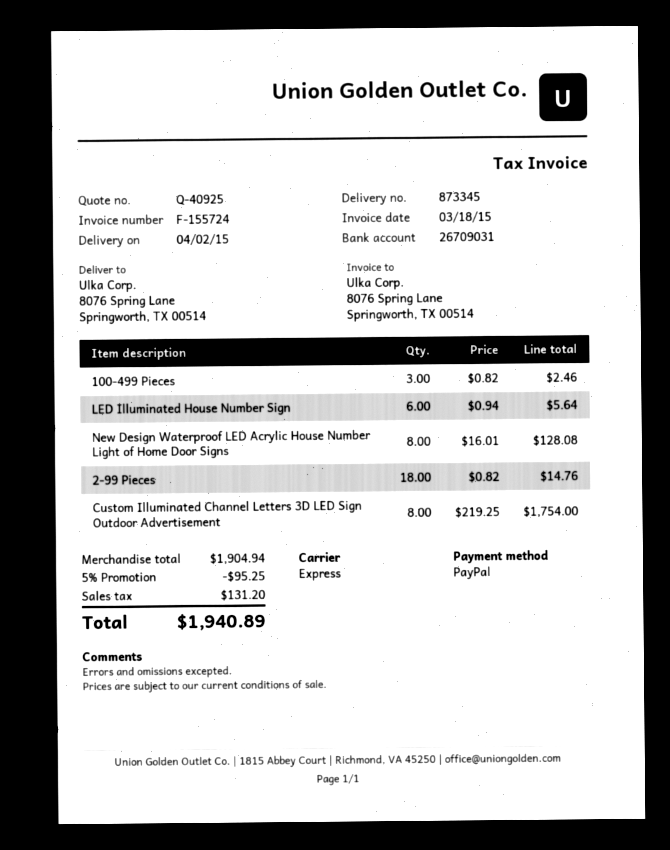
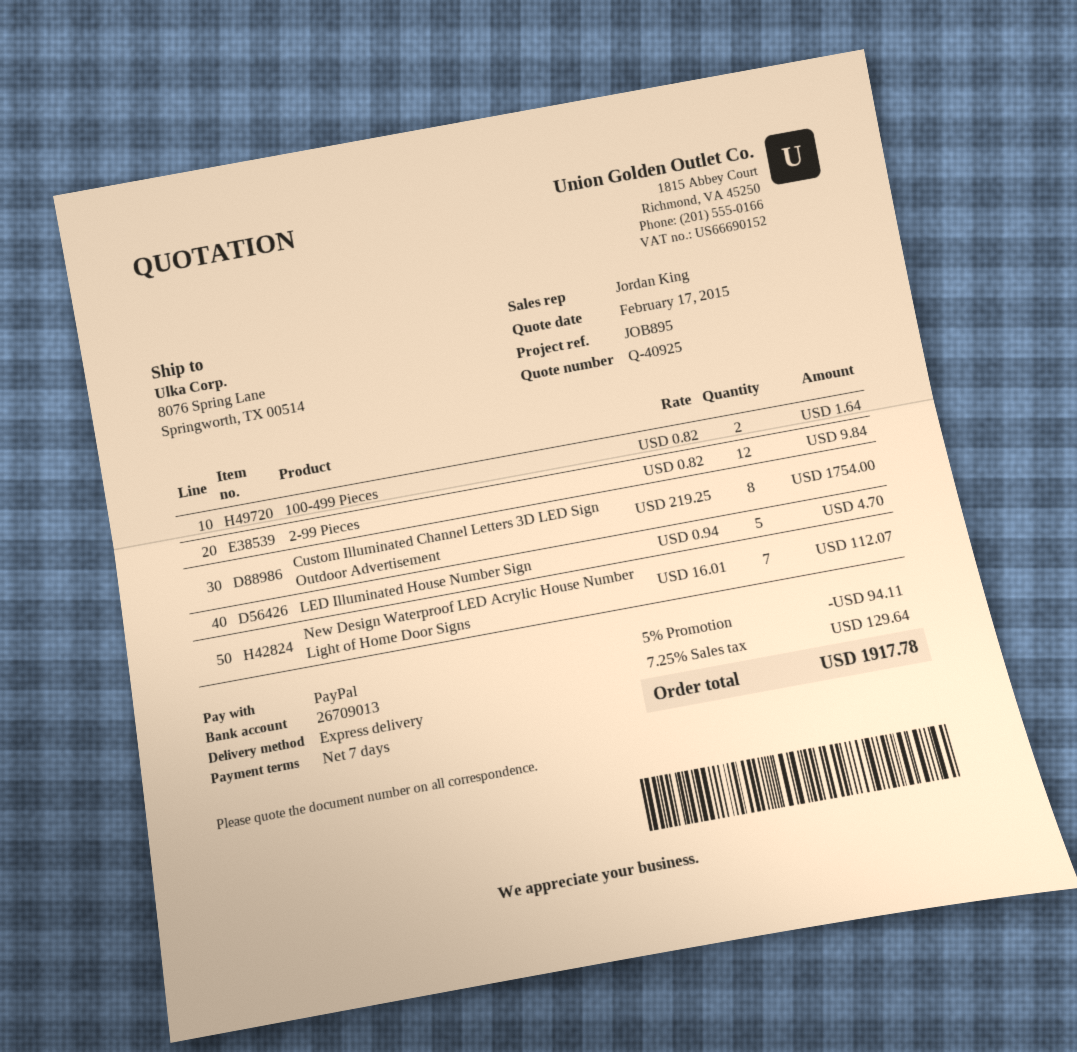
bank account: 26709031 -> 26709013
100-499 Pieces: 3 x 0.82 = 2.46 -> 2 x 0.82 = 1.64
LED Illuminated House Number Sign: 6 x 0.94 = 5.64 -> 5 x 0.94 = 4.70
New Design Waterproof LED Acrylic House Number Light of Home Door Signs: 8 x 16.01 = 128.08 -> 7 x 16.01 = 112.07
2-99 Pieces: 18 x 0.82 = 14.76 -> 12 x 0.82 = 9.84
discount: 5% = 95.25 -> 5% = 94.11
tax: 131.20 -> 129.64
total: 1940.89 -> 1917.78

